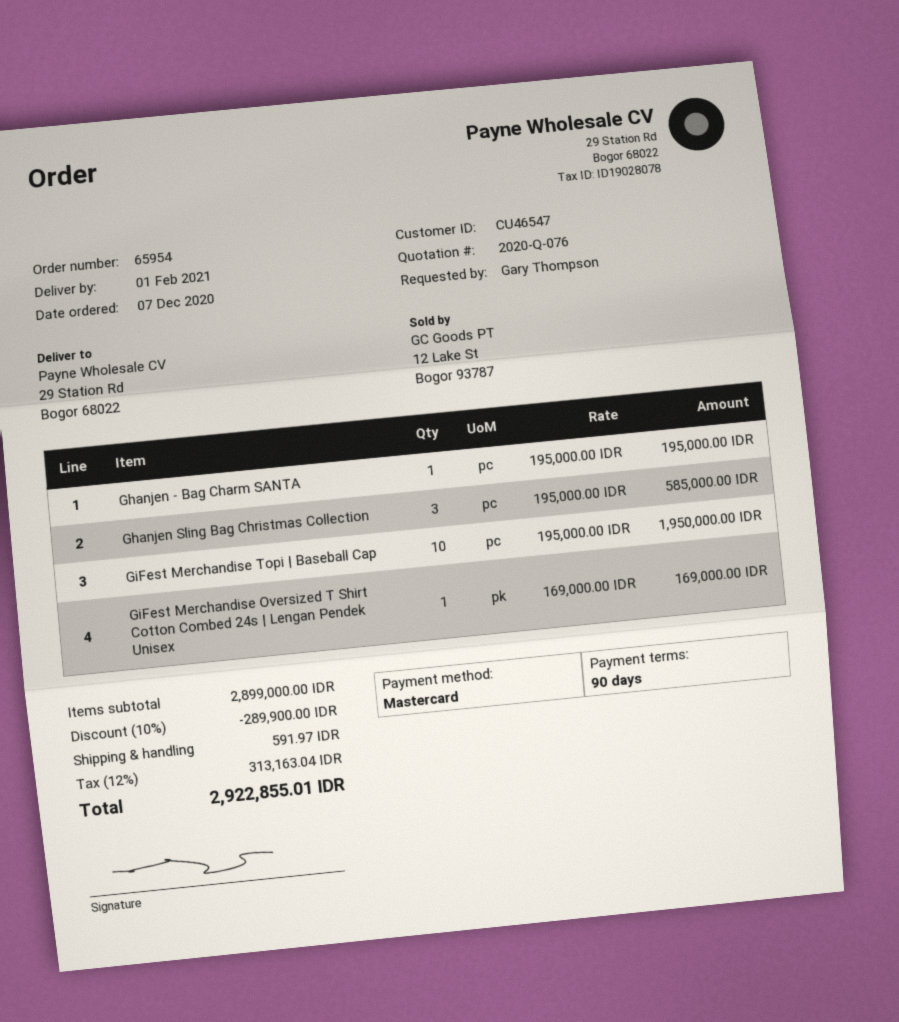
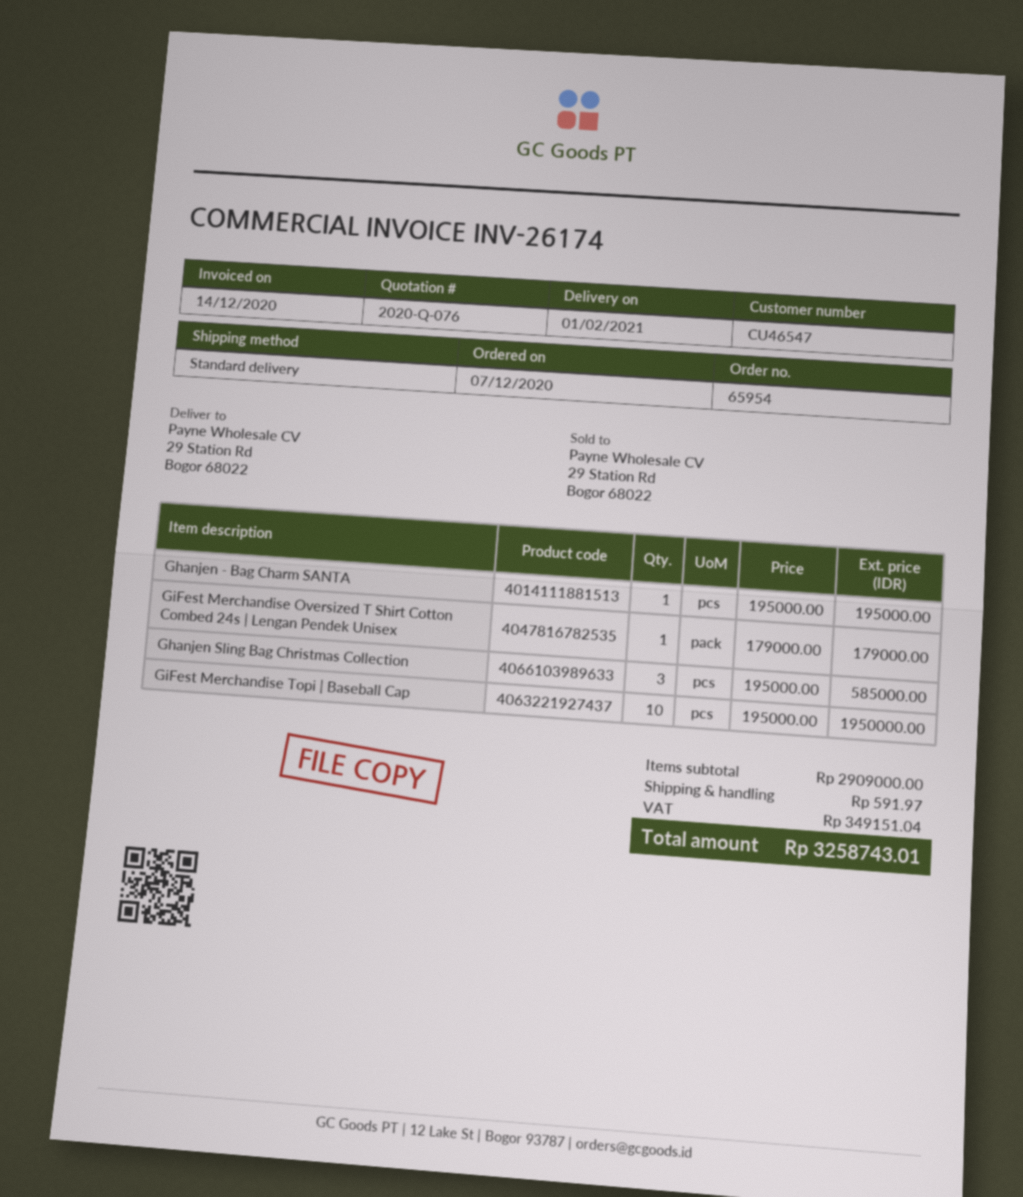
GiFest Merchandise Oversized T Shirt Cotton Combed 24s | Lengan Pendek Unisex: 1 x 169000.00 = 169000.00 -> 1 x 179000.00 = 179000.00
subtotal: 2899000.00 -> 2909000.00
discount: 10% = 289900.00 -> none
tax: 313163.04 -> 349151.04
total: 2922855.01 -> 3258743.01

